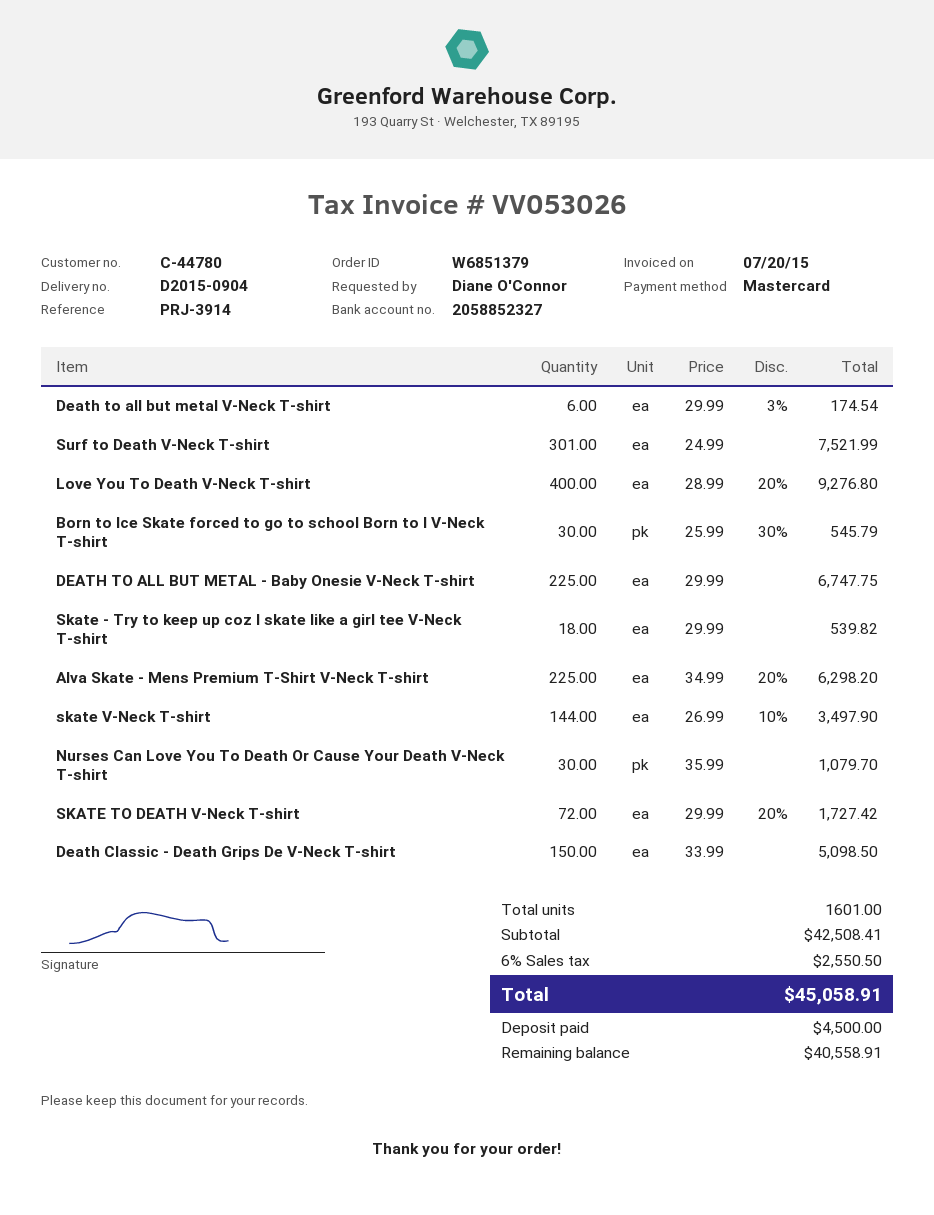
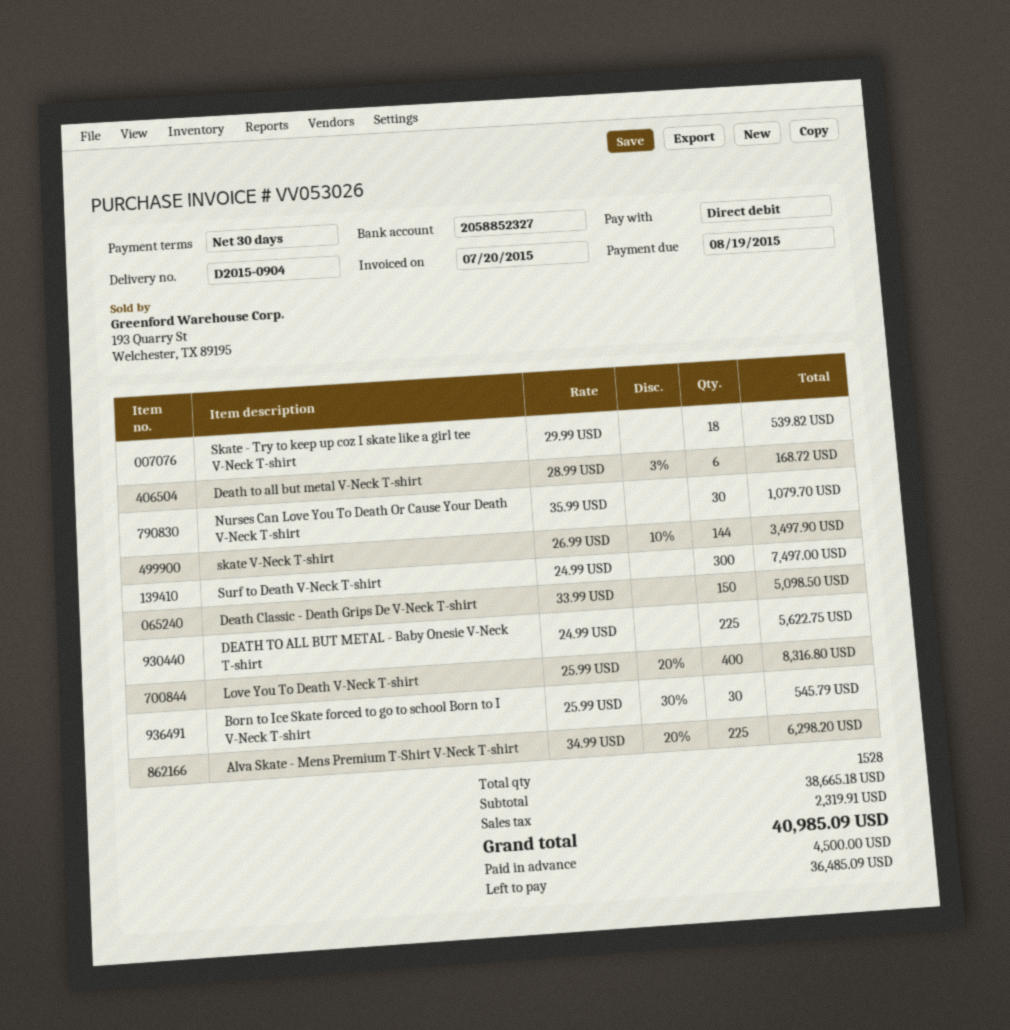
payment method: Mastercard -> direct debit
Death to all but metal V-Neck T-shirt: 6 x 29.99 - 3% = 174.54 -> 6 x 28.99 - 3% = 168.72
Surf to Death V-Neck T-shirt: 301 x 24.99 = 7521.99 -> 300 x 24.99 = 7497.00
Love You To Death V-Neck T-shirt: 400 x 28.99 - 20% = 9276.80 -> 400 x 25.99 - 20% = 8316.80
DEATH TO ALL BUT METAL - Baby Onesie V-Neck T-shirt: 225 x 29.99 = 6747.75 -> 225 x 24.99 = 5622.75
SKATE TO DEATH V-Neck T-shirt: 72 x 29.99 - 20% = 1727.42 -> none
total quantity: 1601 -> 1528
subtotal: 42508.41 -> 38665.18
tax: 2550.50 -> 2319.91
total: 45058.91 -> 40985.09
balance: 40558.91 -> 36485.09

